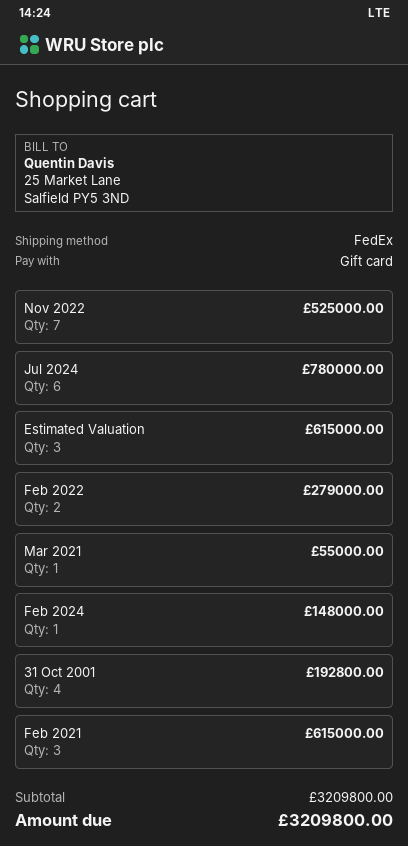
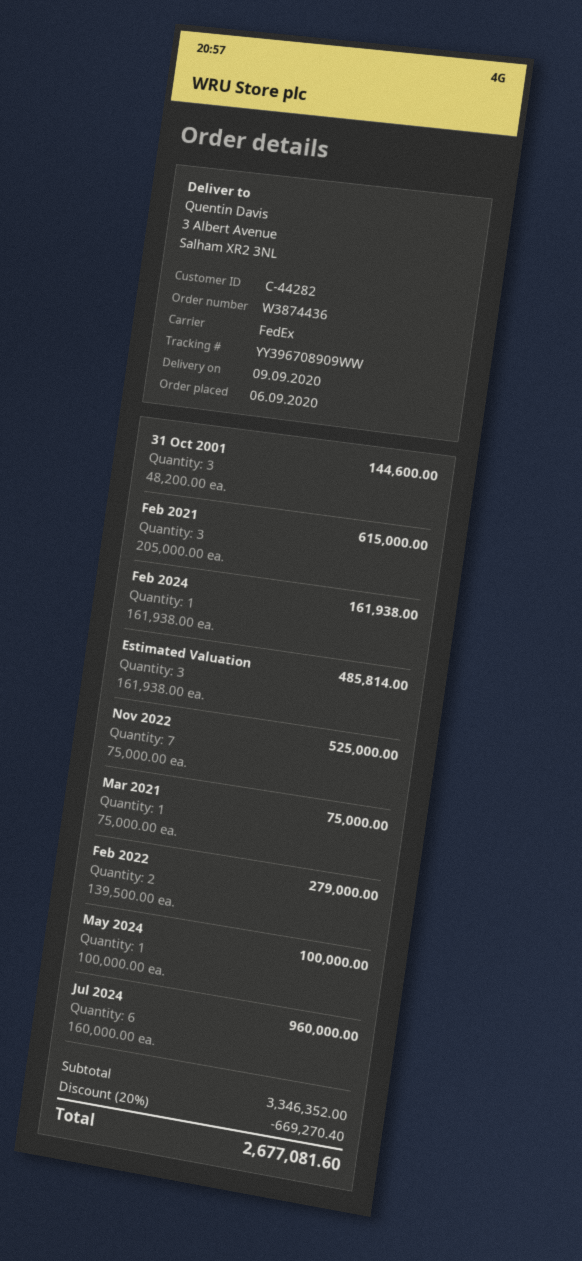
Jul 2024: 6 for 780000.00 -> 6 for 960000.00
Estimated Valuation: 3 for 615000.00 -> 3 for 485814.00
Mar 2021: 1 for 55000.00 -> 1 for 75000.00
Feb 2024: 1 for 148000.00 -> 1 for 161938.00
31 Oct 2001: 4 for 192800.00 -> 3 for 144600.00
May 2024: none -> 1 for 100000.00
subtotal: 3209800.00 -> 3346352.00
discount: none -> 20% = 669270.40
total: 3209800.00 -> 2677081.60

